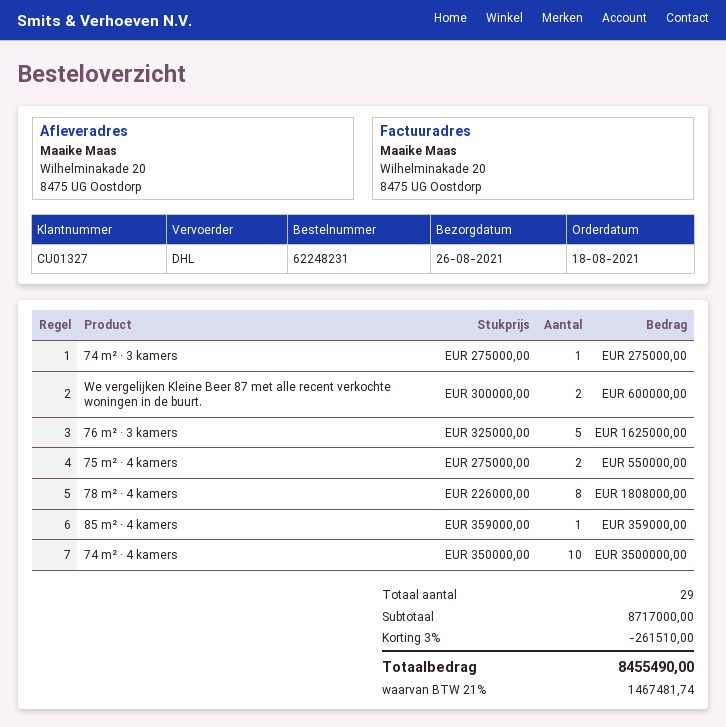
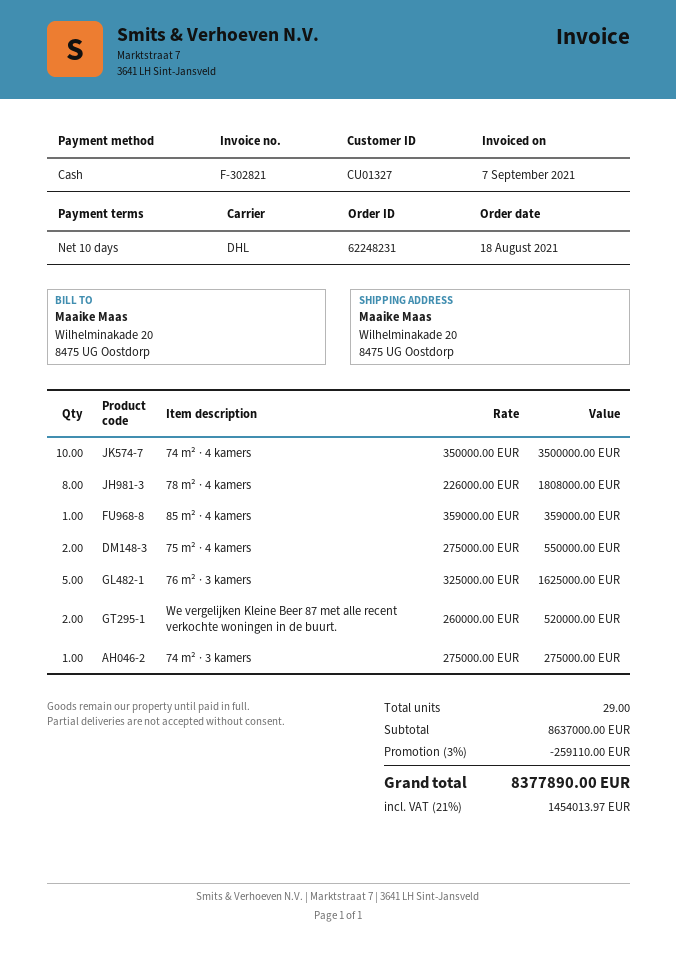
We vergelijken Kleine Beer 87 met alle recent verkochte woningen in de buurt.: 2 x 300000.00 = 600000.00 -> 2 x 260000.00 = 520000.00
subtotal: 8717000.00 -> 8637000.00
discount: 3% = 261510.00 -> 3% = 259110.00
tax: 21% = 1467481.74 -> 21% = 1454013.97
total: 8455490.00 -> 8377890.00

